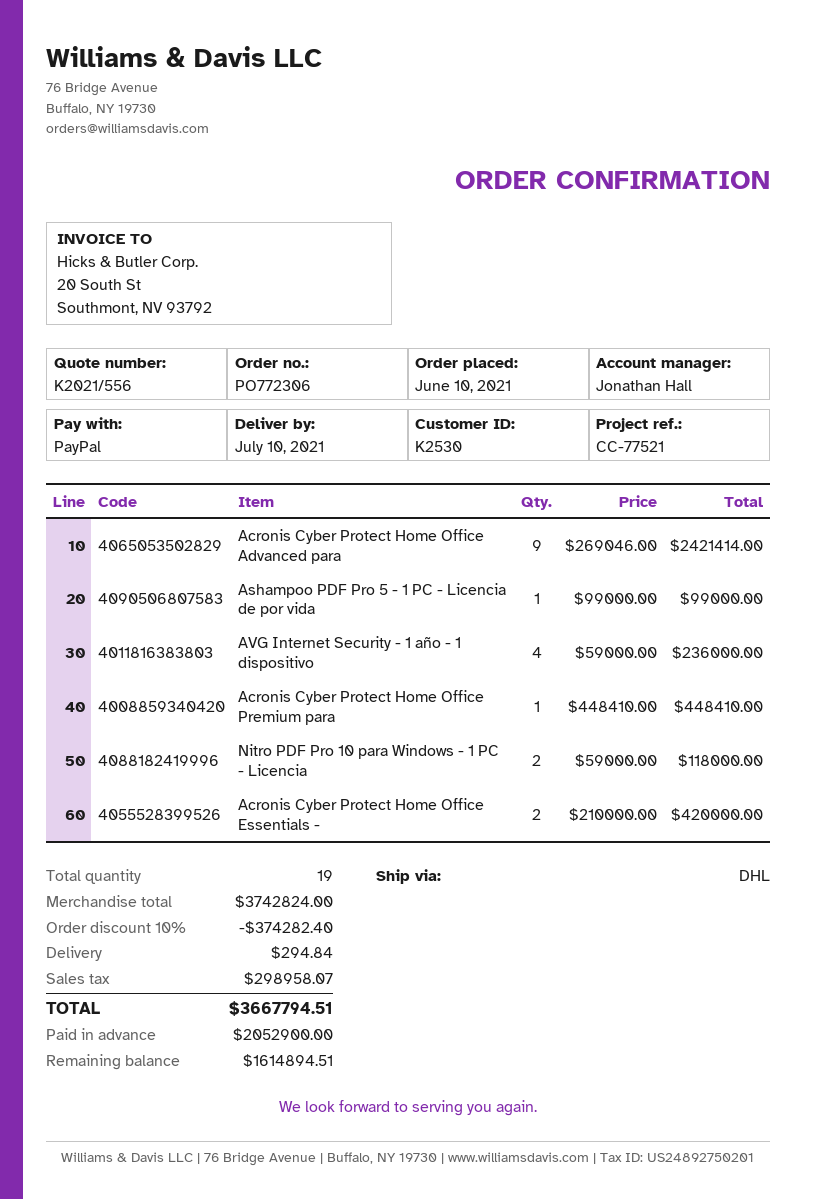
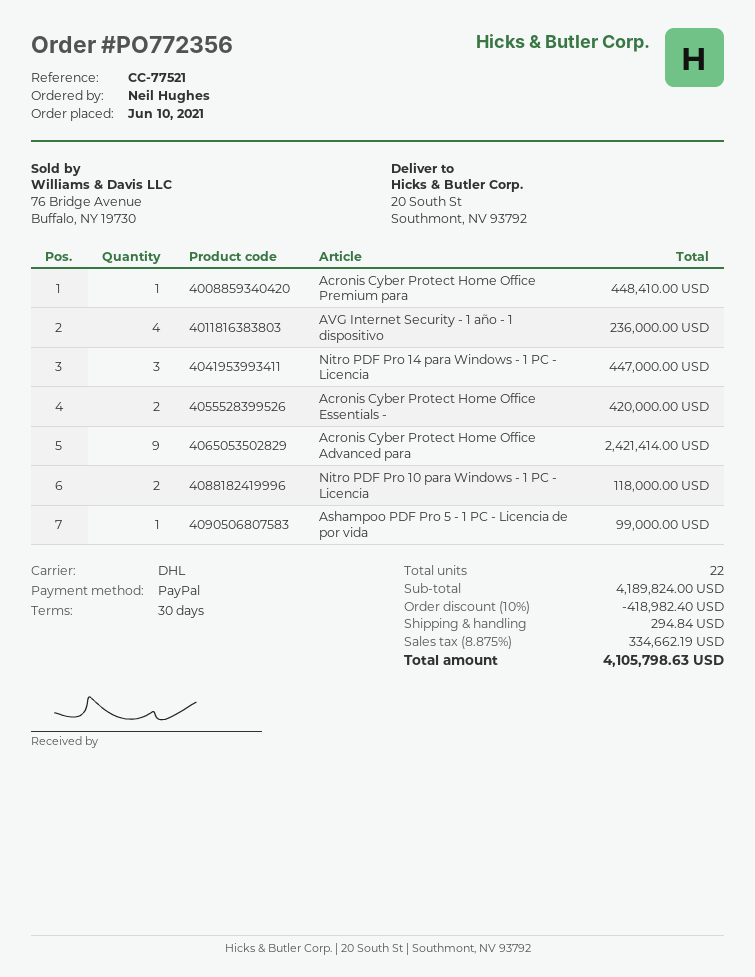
order number: PO772306 -> PO772356
Nitro PDF Pro 14 para Windows - 1 PC - Licencia: none -> 3 for 447000.00
total quantity: 19 -> 22
subtotal: 3742824.00 -> 4189824.00
discount: 10% = 374282.40 -> 10% = 418982.40
tax: 298958.07 -> 334662.19
total: 3667794.51 -> 4105798.63

